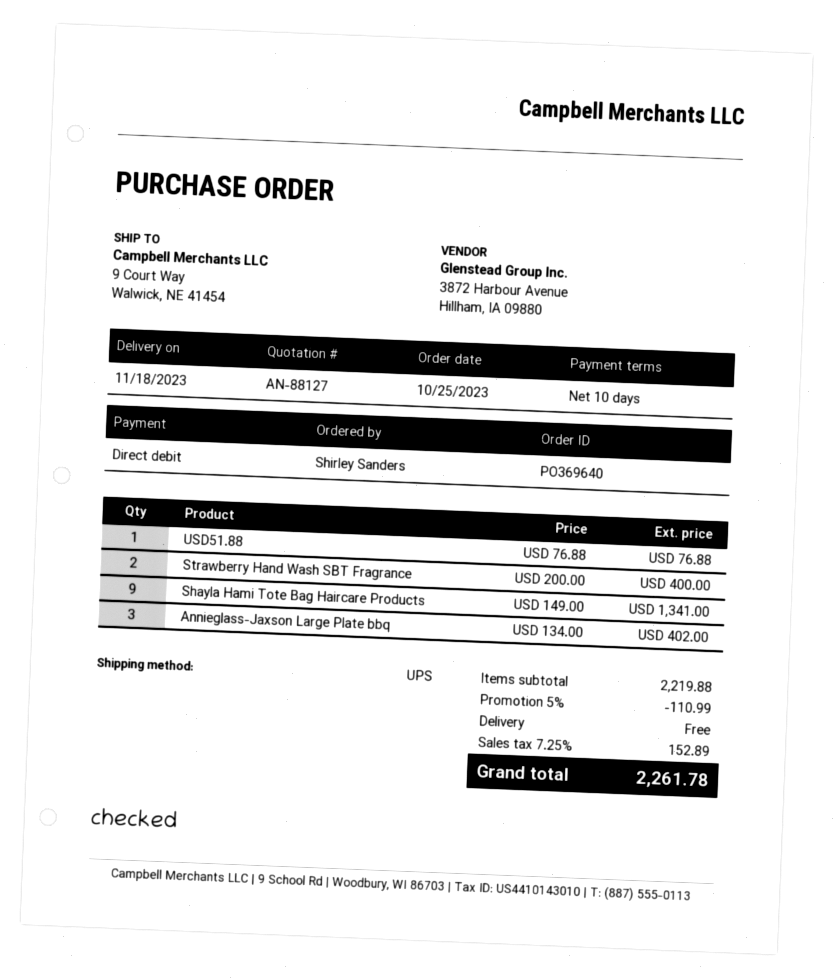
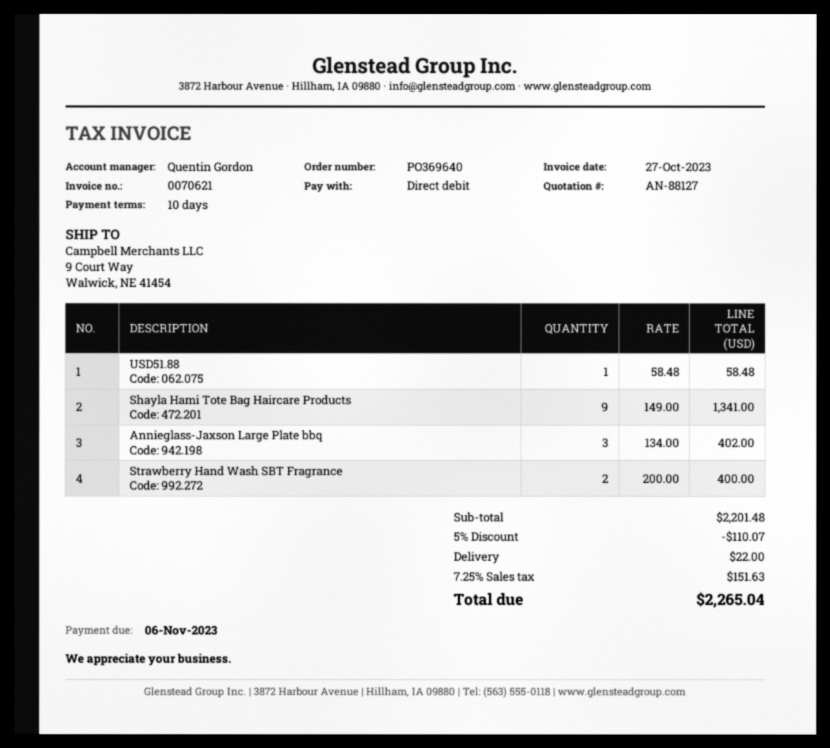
USD51.88: 1 x 76.88 = 76.88 -> 1 x 58.48 = 58.48
subtotal: 2219.88 -> 2201.48
discount: 5% = 110.99 -> 5% = 110.07
shipping: 0.00 -> 22.00
tax: 7.25% = 152.89 -> 7.25% = 151.63
total: 2261.78 -> 2265.04

